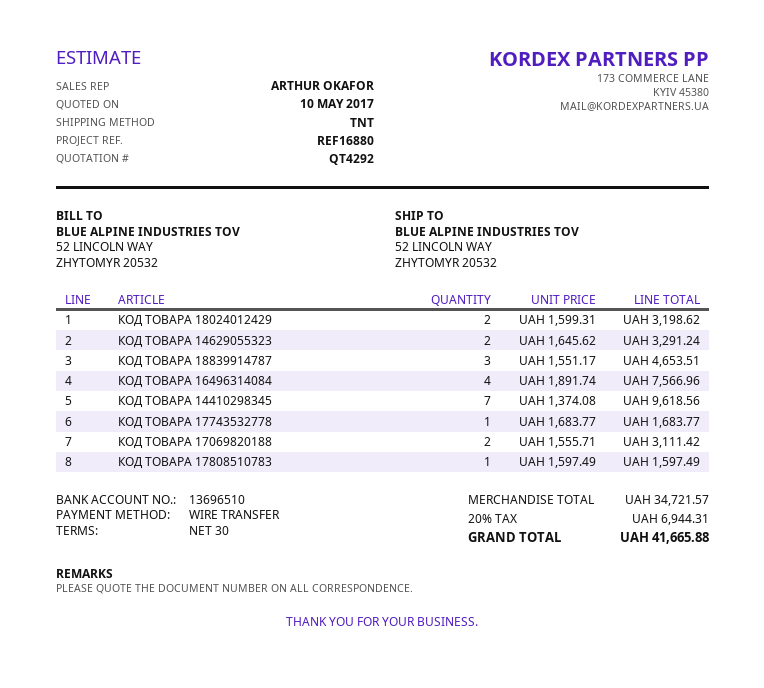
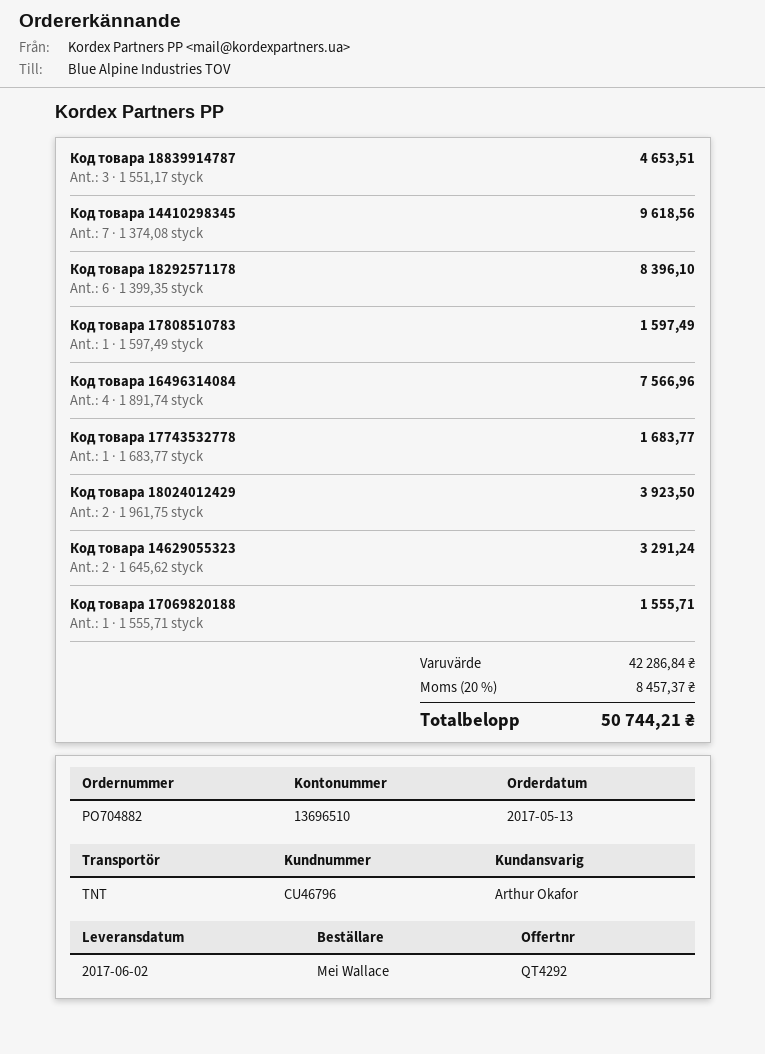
КОД ТОВАРА 18024012429: 2 x 1599.31 = 3198.62 -> 2 x 1961.75 = 3923.50
КОД ТОВАРА 17069820188: 2 x 1555.71 = 3111.42 -> 1 x 1555.71 = 1555.71
Код товара 18292571178: none -> 6 x 1399.35 = 8396.10
subtotal: 34721.57 -> 42286.84
tax: 20% = 6944.31 -> 20% = 8457.37
total: 41665.88 -> 50744.21

